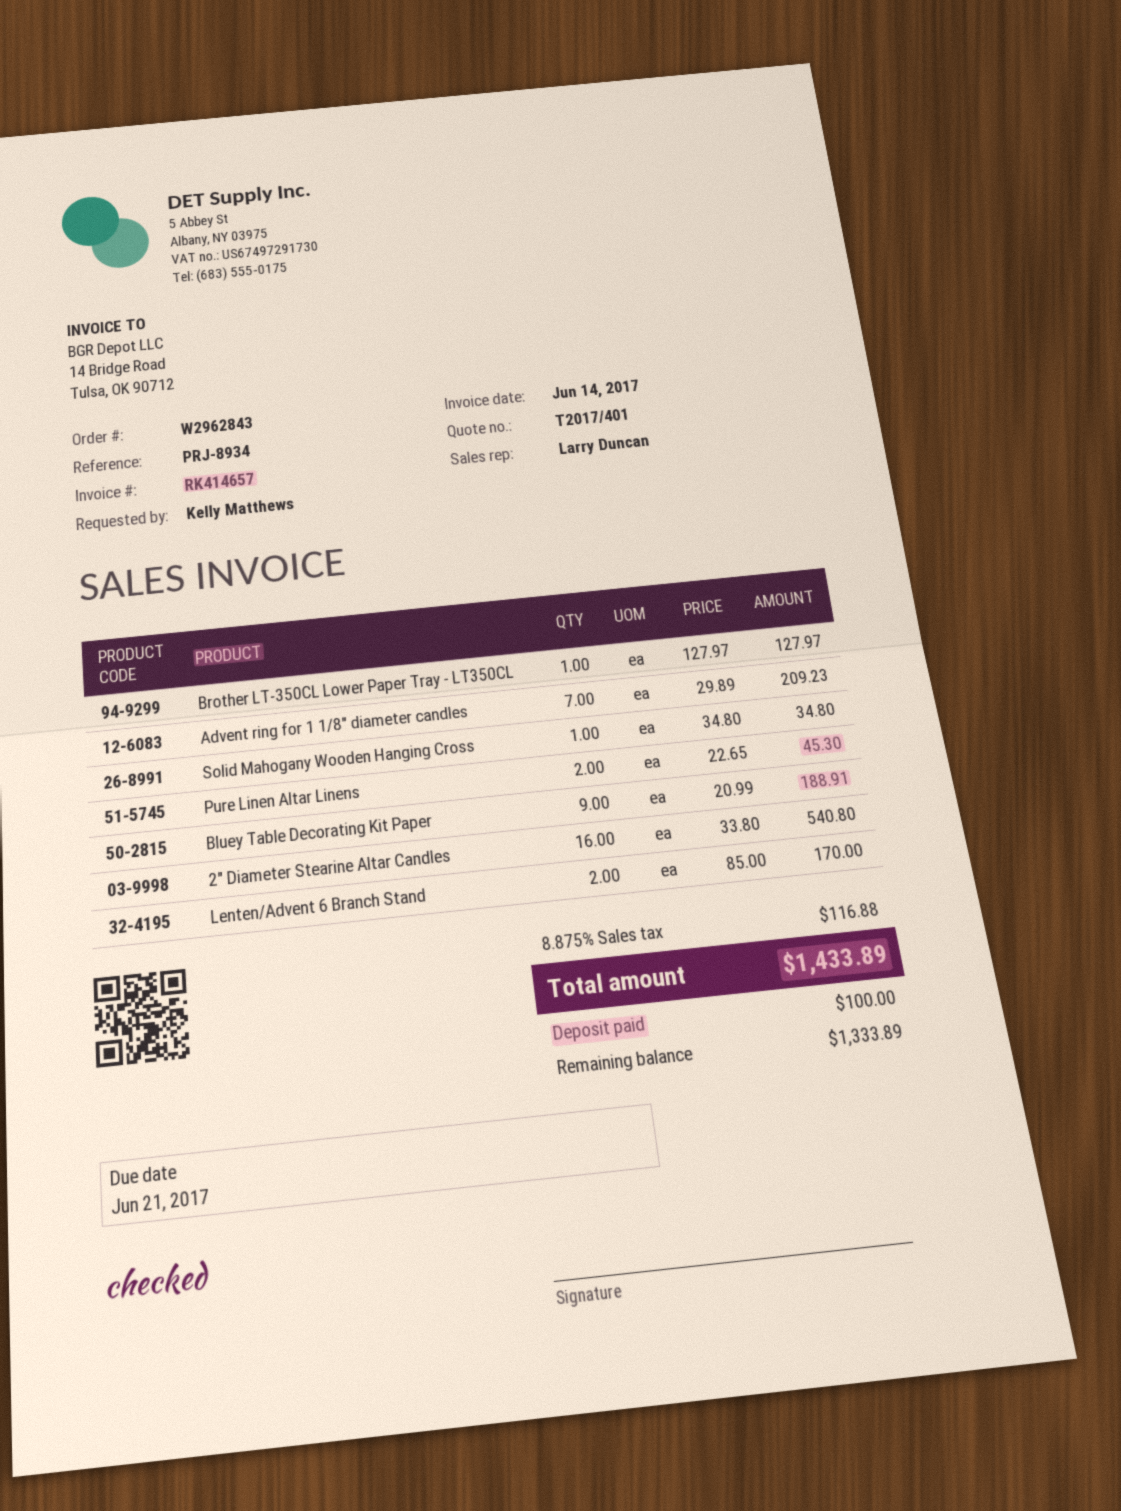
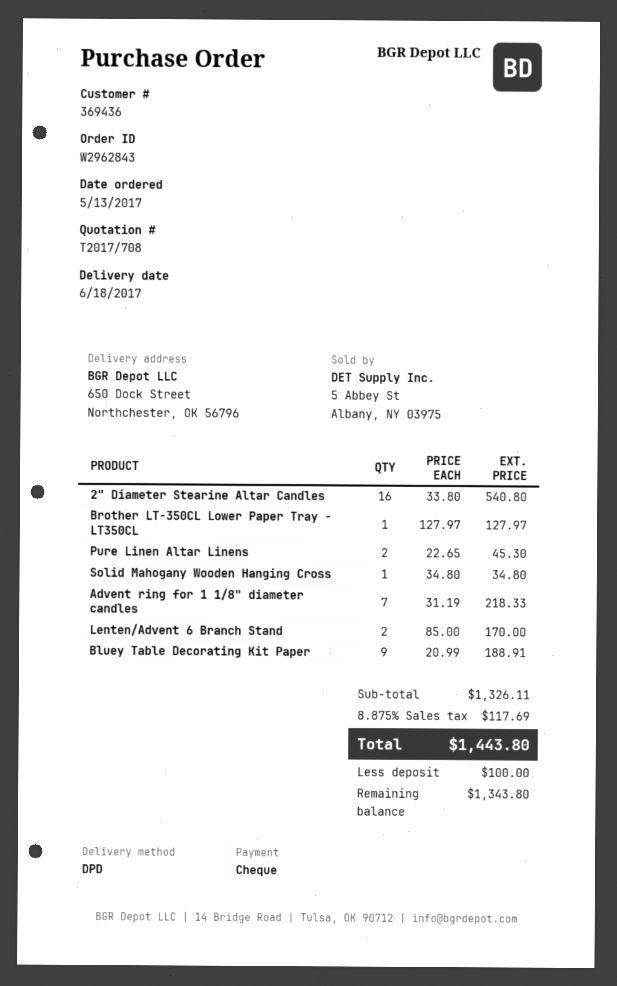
quote number: T2017/401 -> T2017/708
Advent ring for 1 1/8" diameter candles: 7 x 29.89 = 209.23 -> 7 x 31.19 = 218.33
tax: 8.875% = 116.88 -> 8.875% = 117.69
total: 1433.89 -> 1443.80
balance: 1333.89 -> 1343.80

